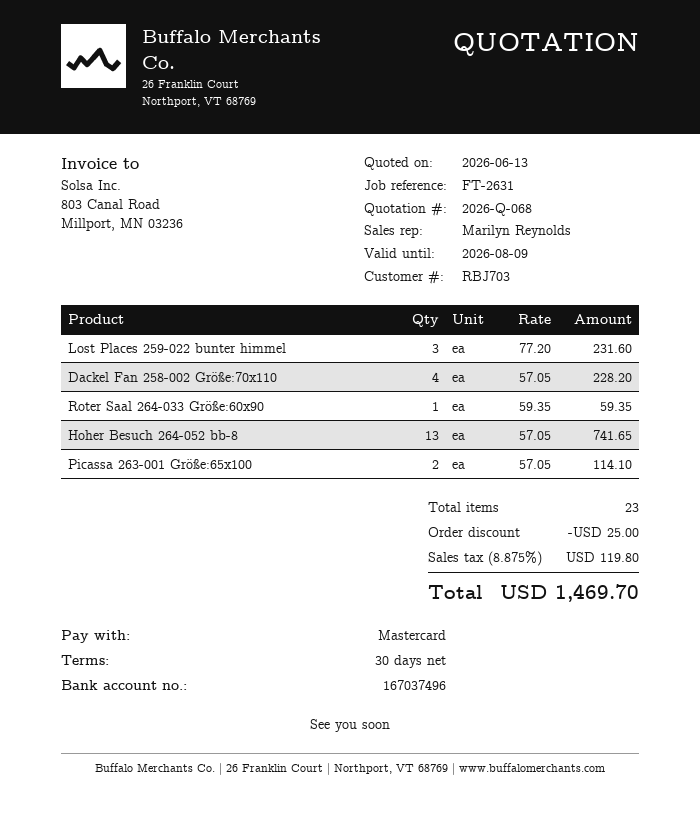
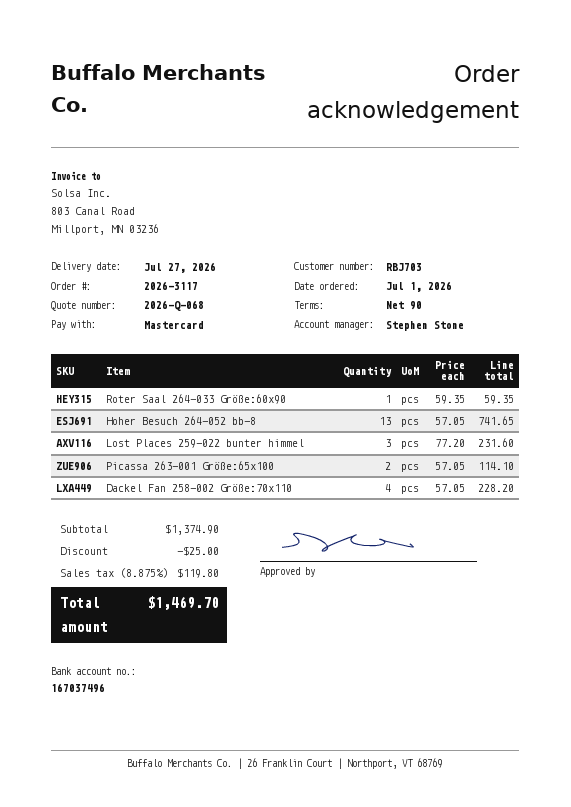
payment terms: 30 days -> 90 days
sales rep: Marilyn Reynolds -> Stephen Stone

